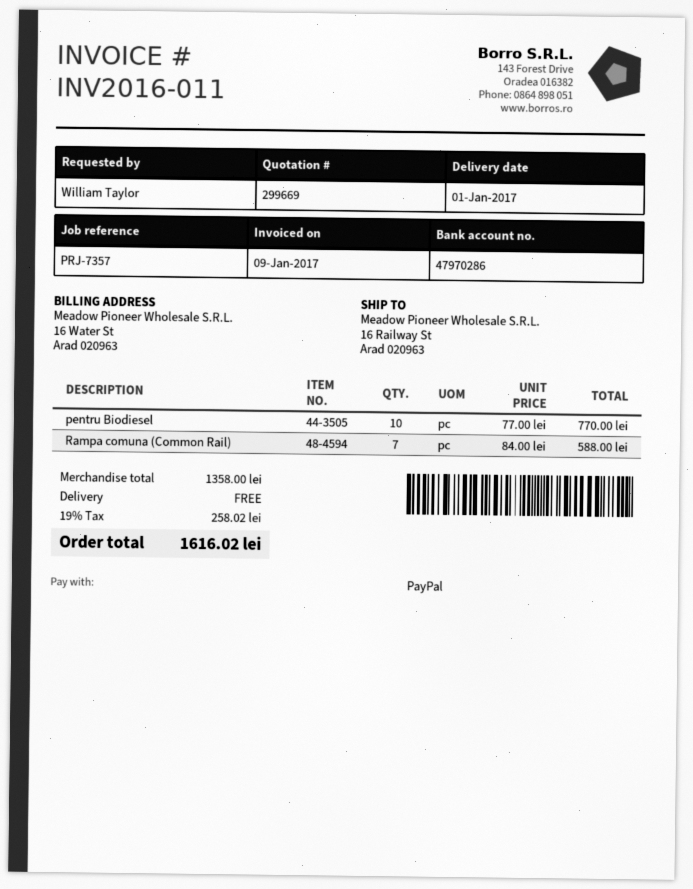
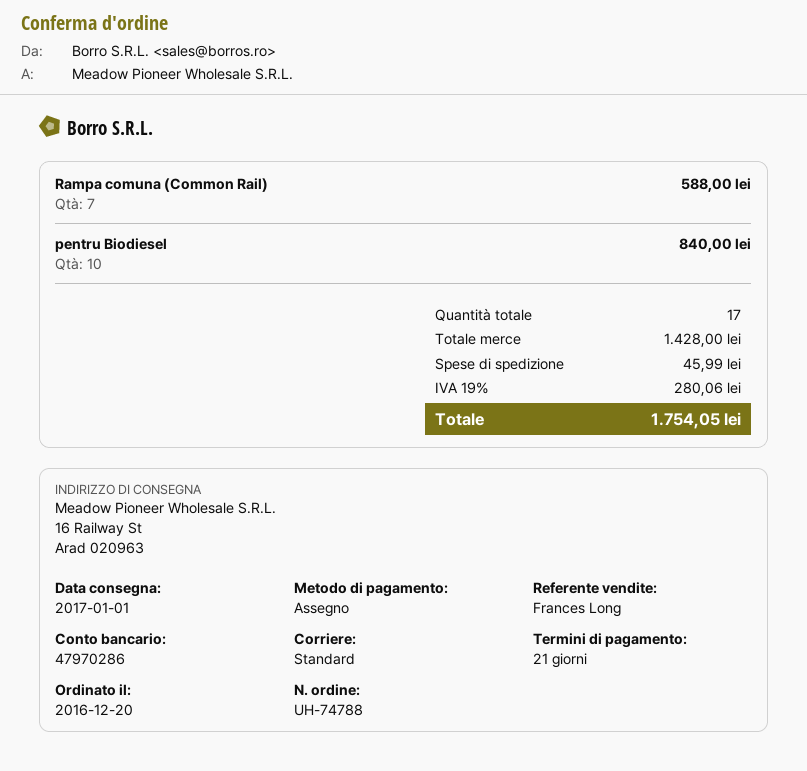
payment method: PayPal -> cheque
pentru Biodiesel: 10 for 770.00 -> 10 for 840.00
subtotal: 1358.00 -> 1428.00
shipping: 0.00 -> 45.99
tax: 19% = 258.02 -> 19% = 280.06
total: 1616.02 -> 1754.05

